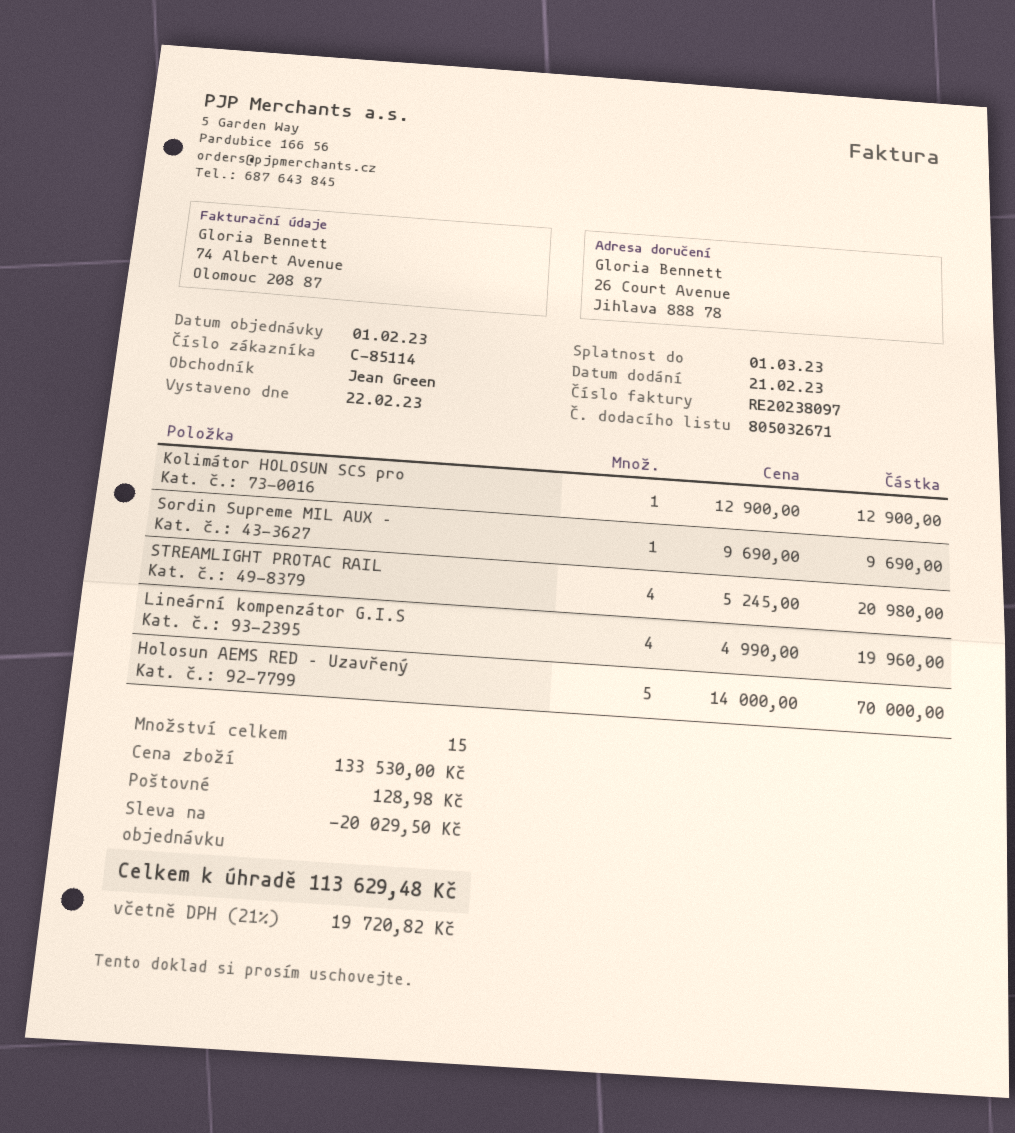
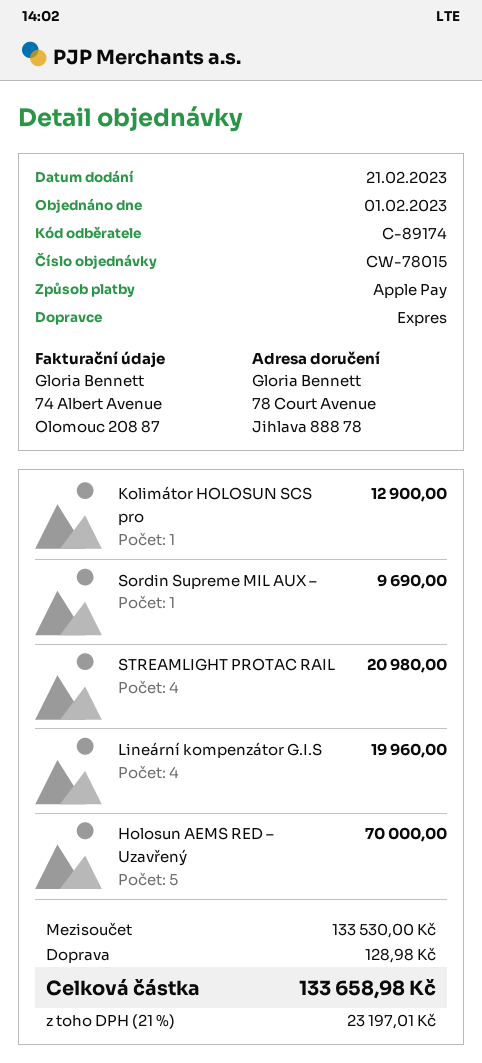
customer number: C-85114 -> C-89174
ship to: 26 Court Avenue, Jihlava 888 78 -> 78 Court Avenue, Jihlava 888 78
discount: 20029.50 -> none
tax: 21% = 19720.82 -> 21% = 23197.01
total: 113629.48 -> 133658.98

